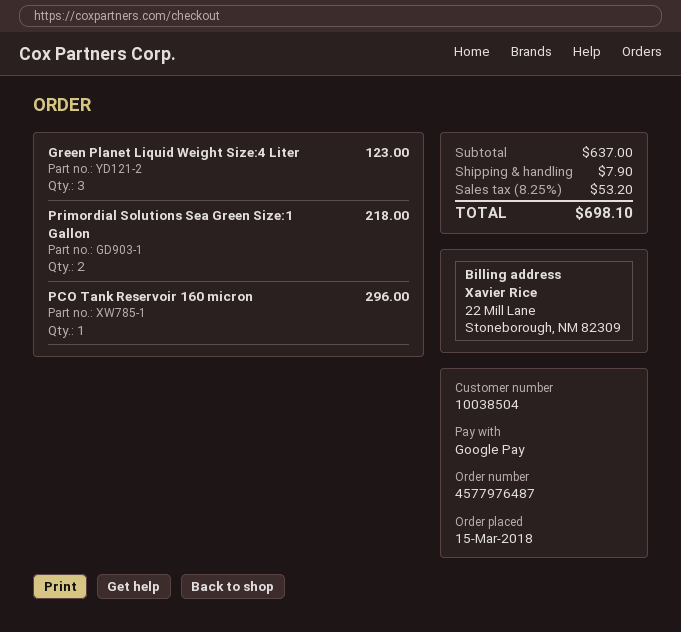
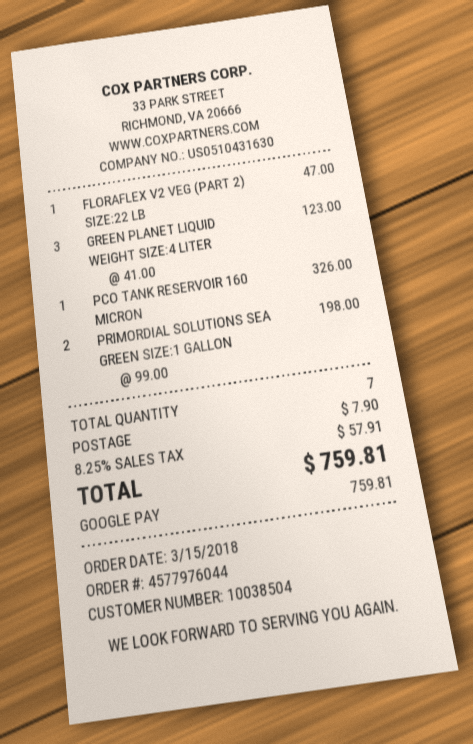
order number: 4577976487 -> 4577976044
Primordial Solutions Sea Green Size:1 Gallon: 2 for 218.00 -> 2 for 198.00
PCO Tank Reservoir 160 micron: 1 for 296.00 -> 1 for 326.00
FLORAFLEX V2 VEG (PART 2) SIZE:22 LB: none -> 1 for 47.00
tax: 8.25% = 53.20 -> 8.25% = 57.91
total: 698.10 -> 759.81

